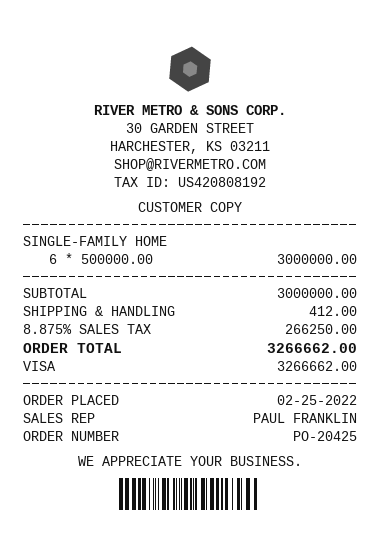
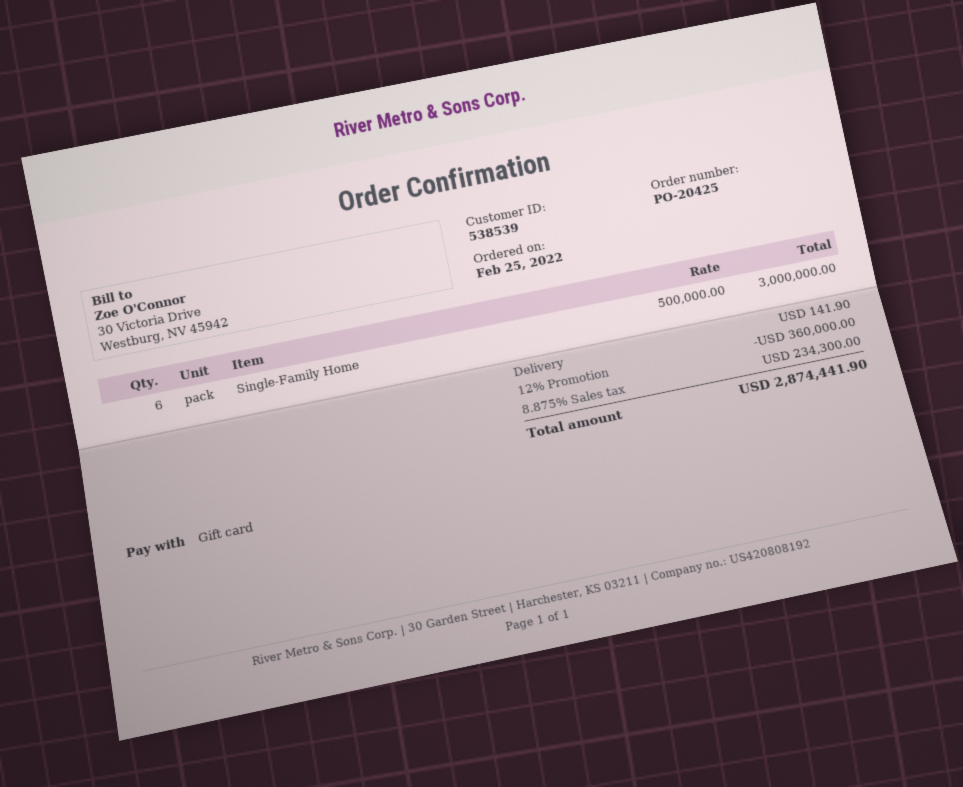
payment method: Visa -> gift card
discount: none -> 12% = 360000.00
shipping: 412.00 -> 141.90
tax: 8.875% = 266250.00 -> 8.875% = 234300.00
total: 3266662.00 -> 2874441.90

